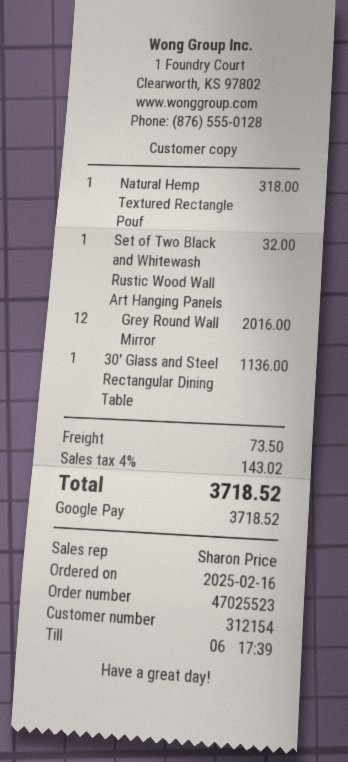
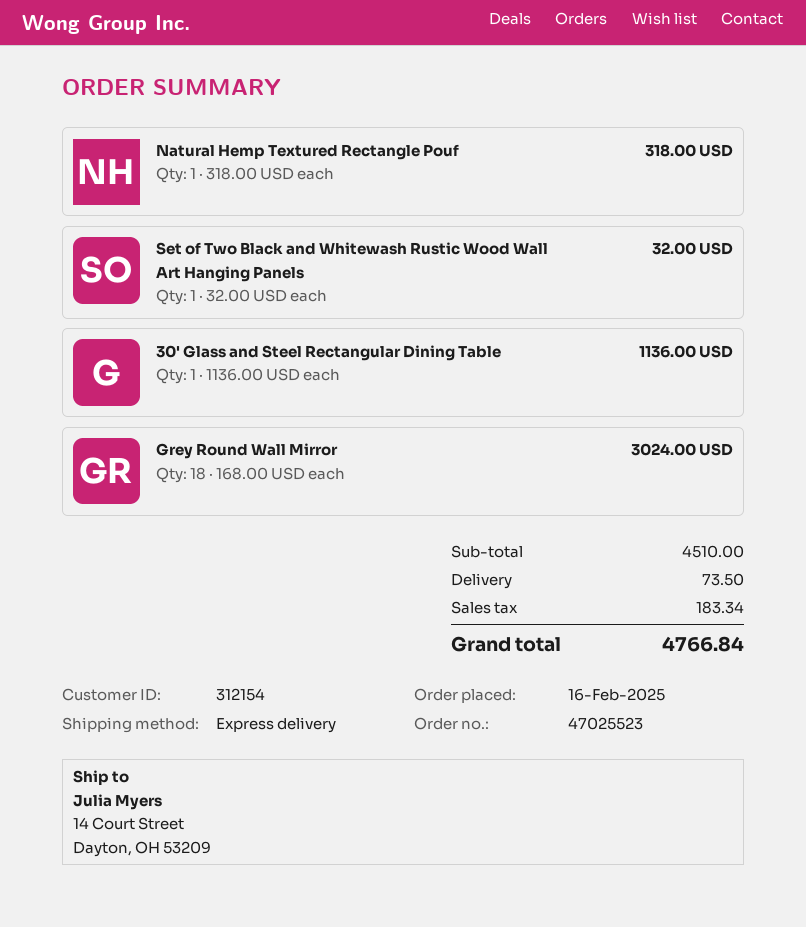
Grey Round Wall Mirror: 12 for 2016.00 -> 18 for 3024.00
tax: 143.02 -> 183.34
total: 3718.52 -> 4766.84

